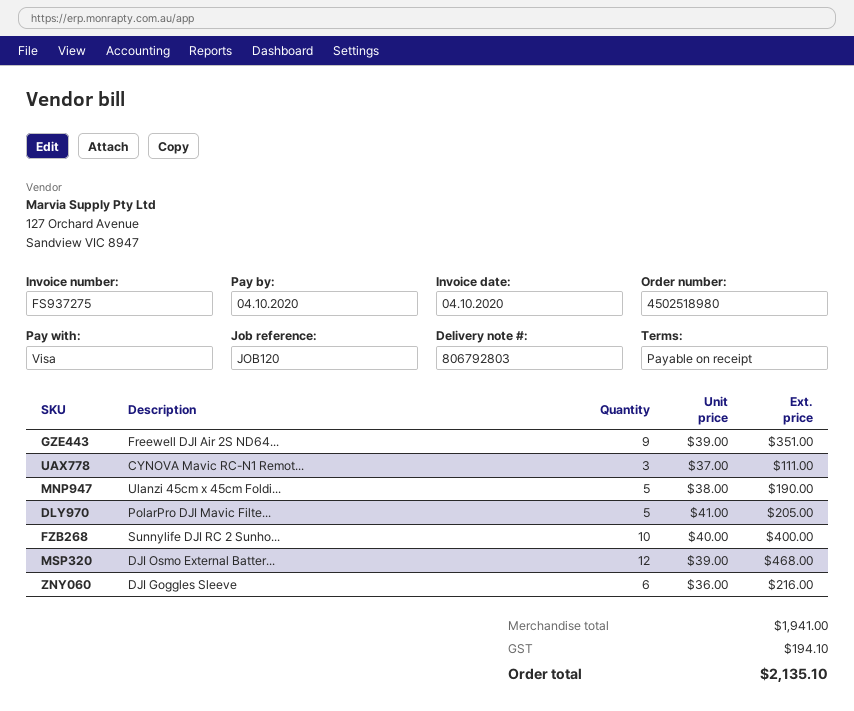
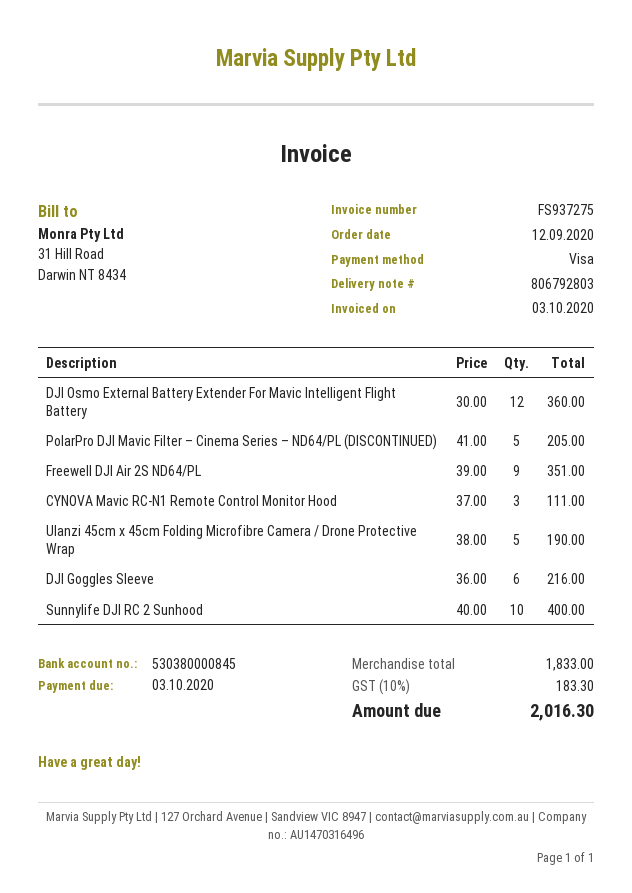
invoice date: 2020-10-04 -> 2020-10-03
due date: 2020-10-04 -> 2020-10-03
DJI Osmo External Batter...: 12 x 39.00 = 468.00 -> 12 x 30.00 = 360.00
subtotal: 1941.00 -> 1833.00
tax: 194.10 -> 183.30
total: 2135.10 -> 2016.30

